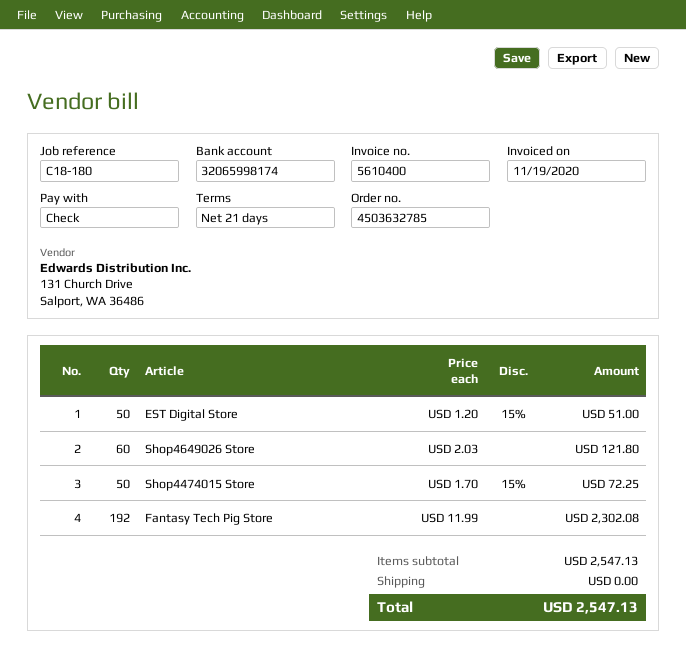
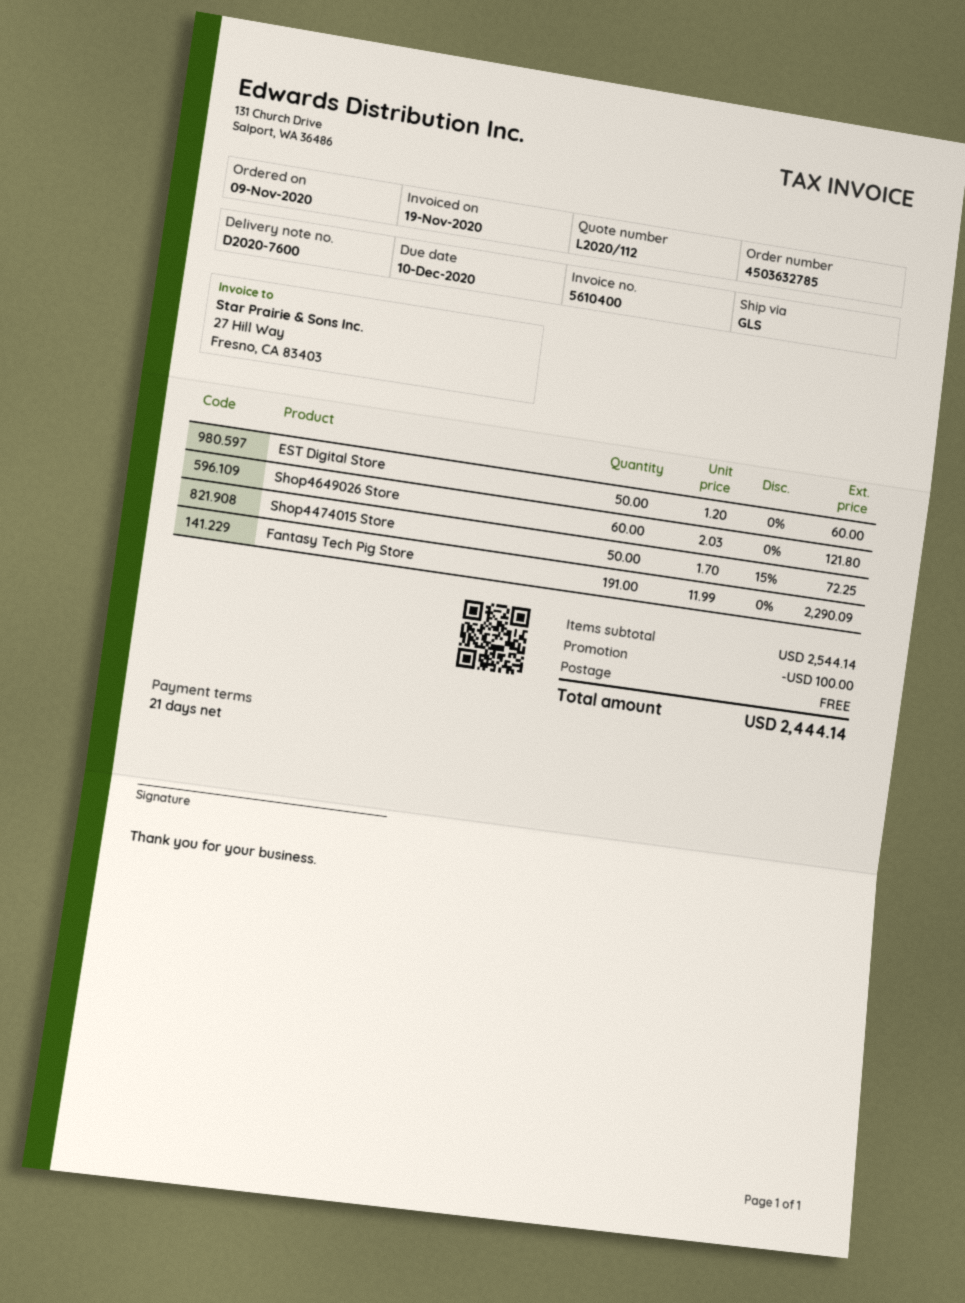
EST Digital Store: 50 x 1.20 - 15% = 51.00 -> 50 x 1.20 = 60.00
Fantasy Tech Pig Store: 192 x 11.99 = 2302.08 -> 191 x 11.99 = 2290.09
subtotal: 2547.13 -> 2544.14
discount: none -> 100.00
total: 2547.13 -> 2444.14

